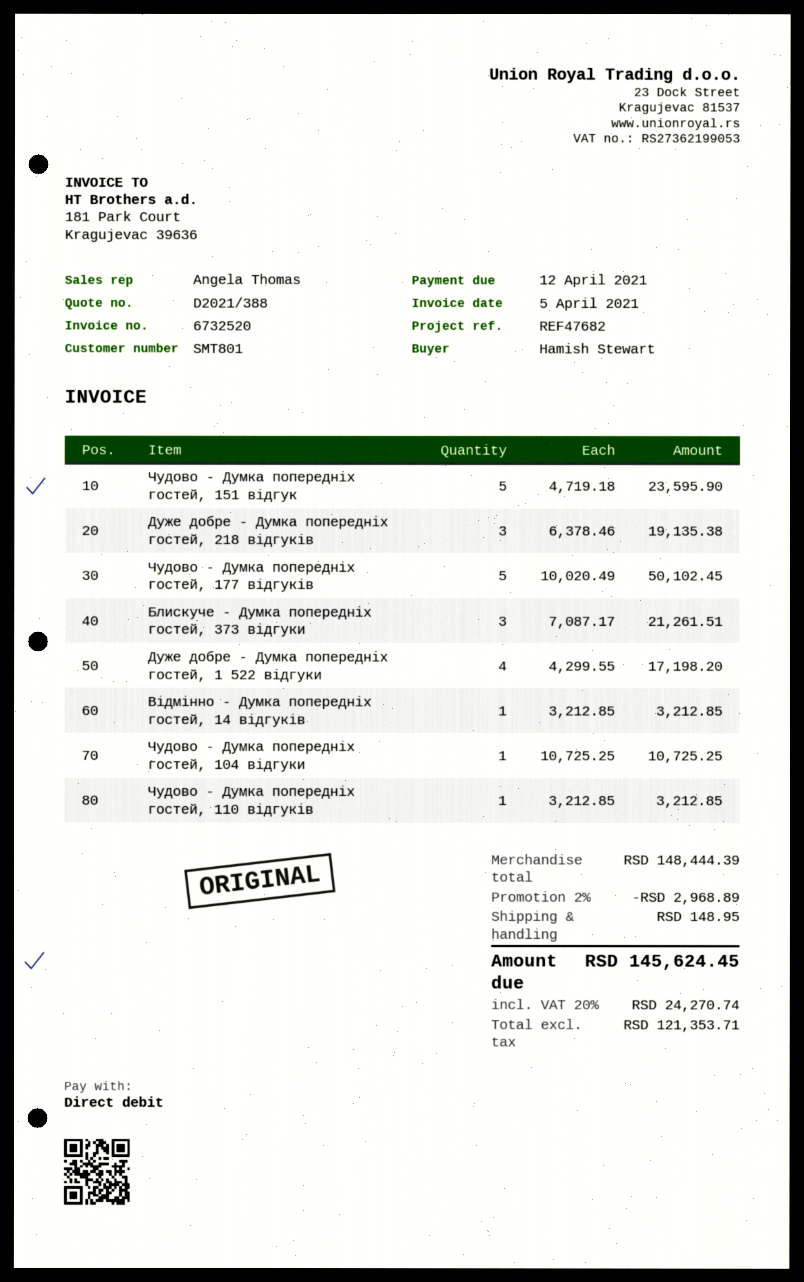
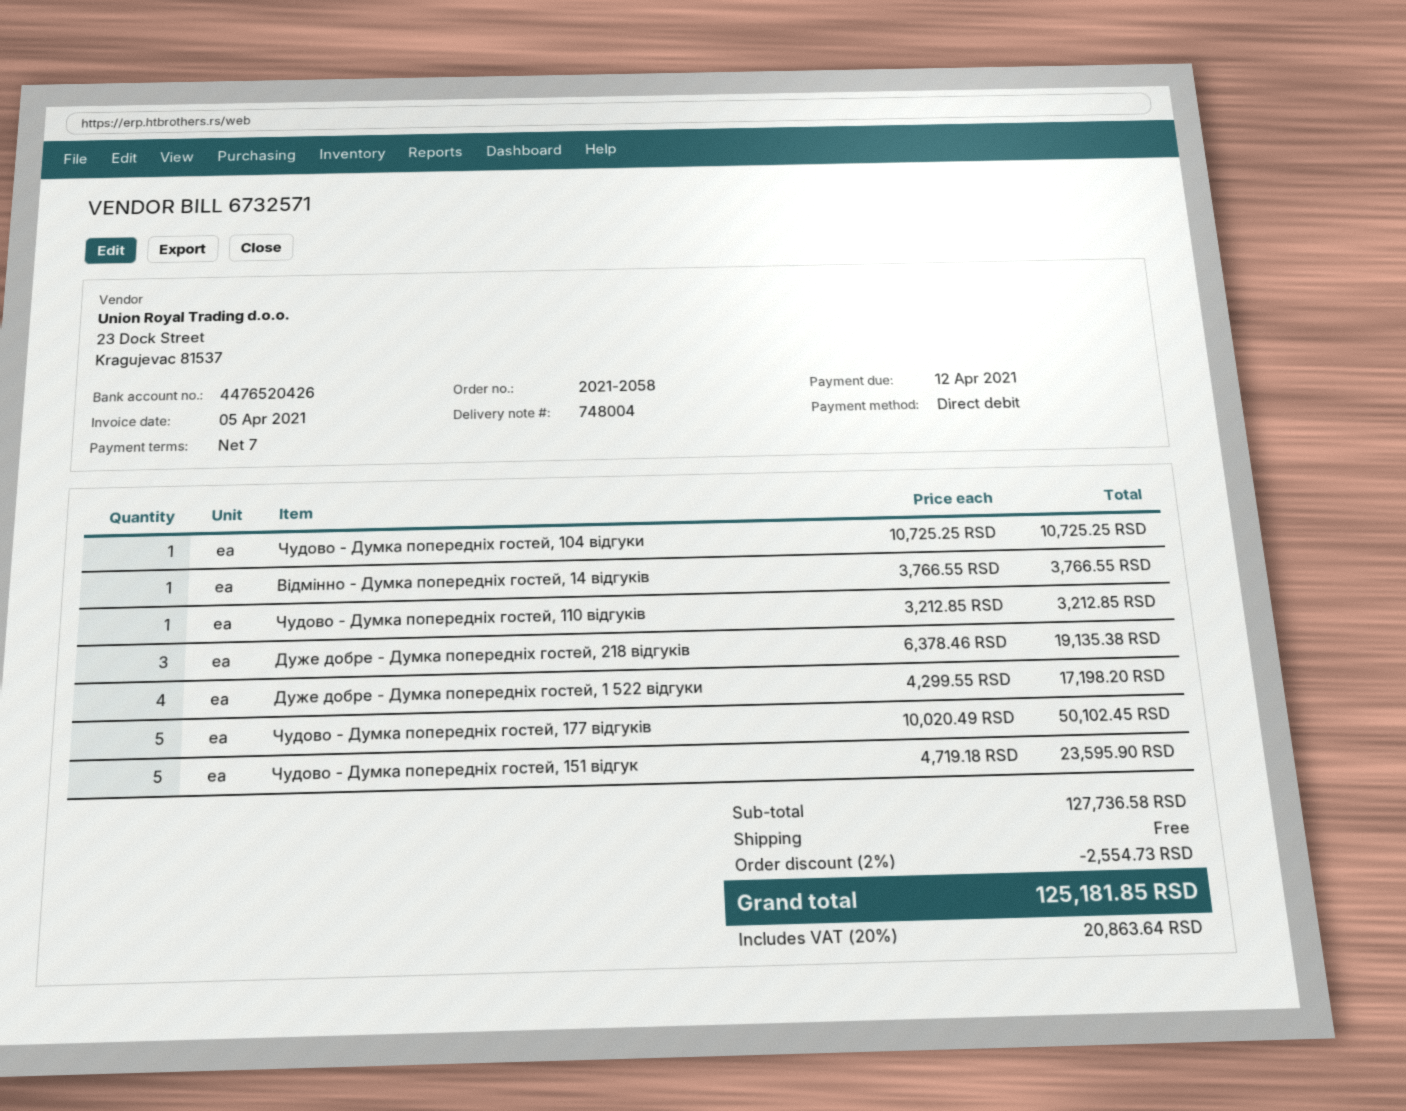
invoice number: 6732520 -> 6732571
Блискуче - Думка попередніх гостей, 373 відгуки: 3 x 7087.17 = 21261.51 -> none
Відмінно - Думка попередніх гостей, 14 відгуків: 1 x 3212.85 = 3212.85 -> 1 x 3766.55 = 3766.55
subtotal: 148444.39 -> 127736.58
discount: 2% = 2968.89 -> 2% = 2554.73
shipping: 148.95 -> 0.00
tax: 20% = 24270.74 -> 20% = 20863.64
total: 145624.45 -> 125181.85

